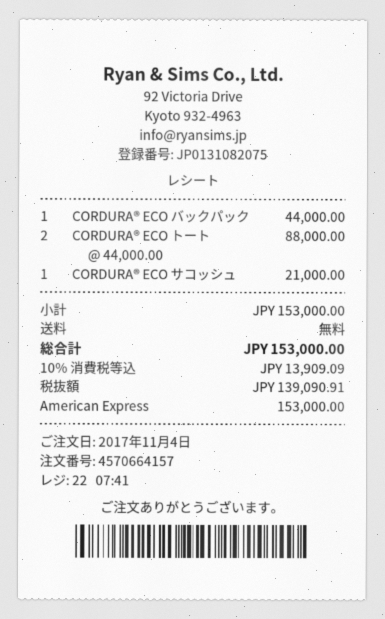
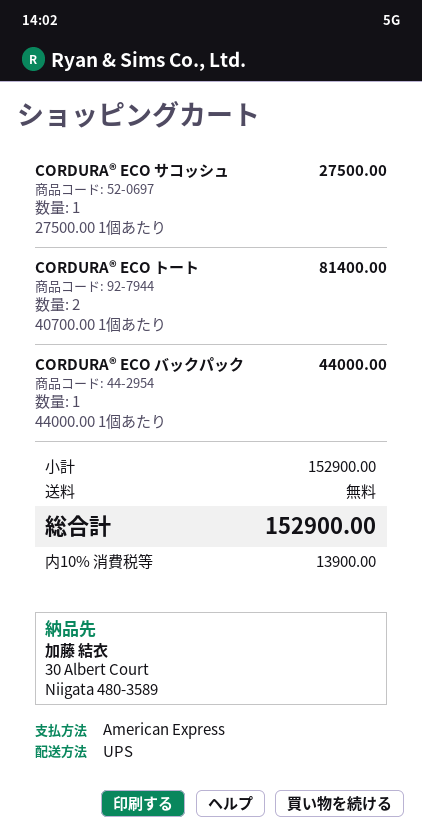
CORDURA® ECO トート: 2 x 44000.00 = 88000.00 -> 2 x 40700.00 = 81400.00
CORDURA® ECO サコッシュ: 1 x 21000.00 = 21000.00 -> 1 x 27500.00 = 27500.00
subtotal: 153000.00 -> 152900.00
tax: 10% = 13909.09 -> 10% = 13900.00
total: 153000.00 -> 152900.00

